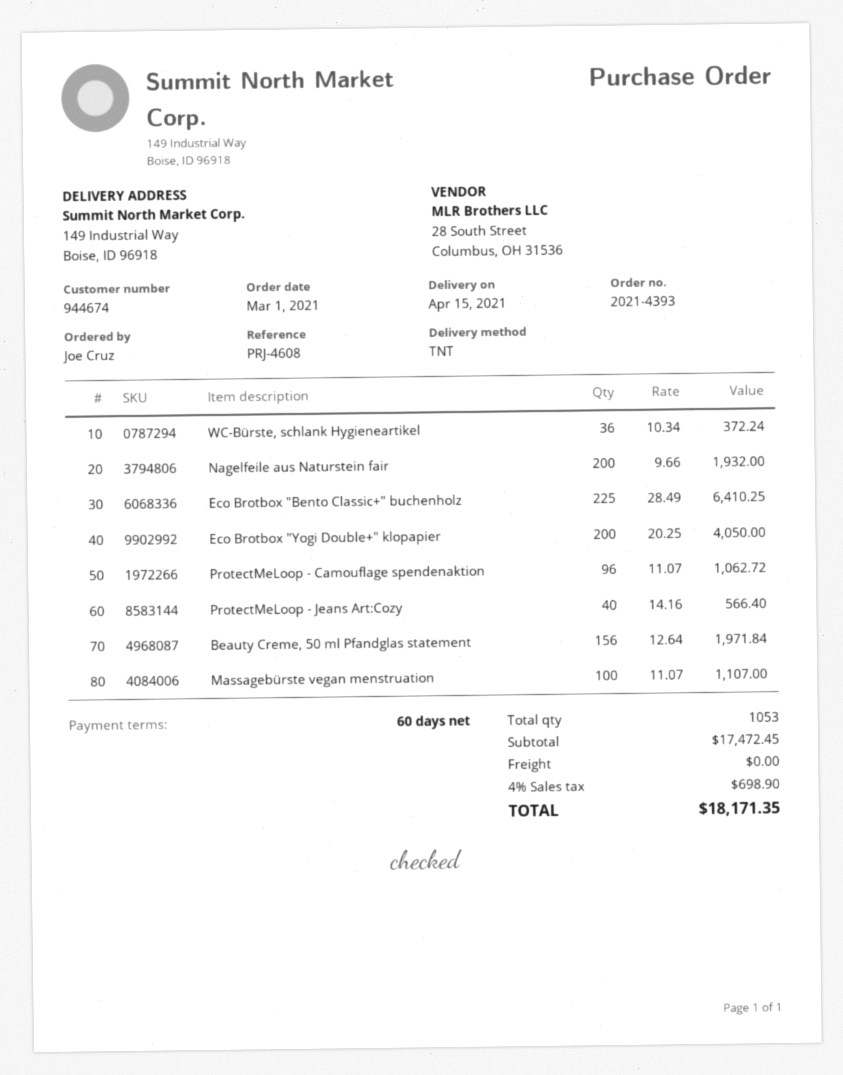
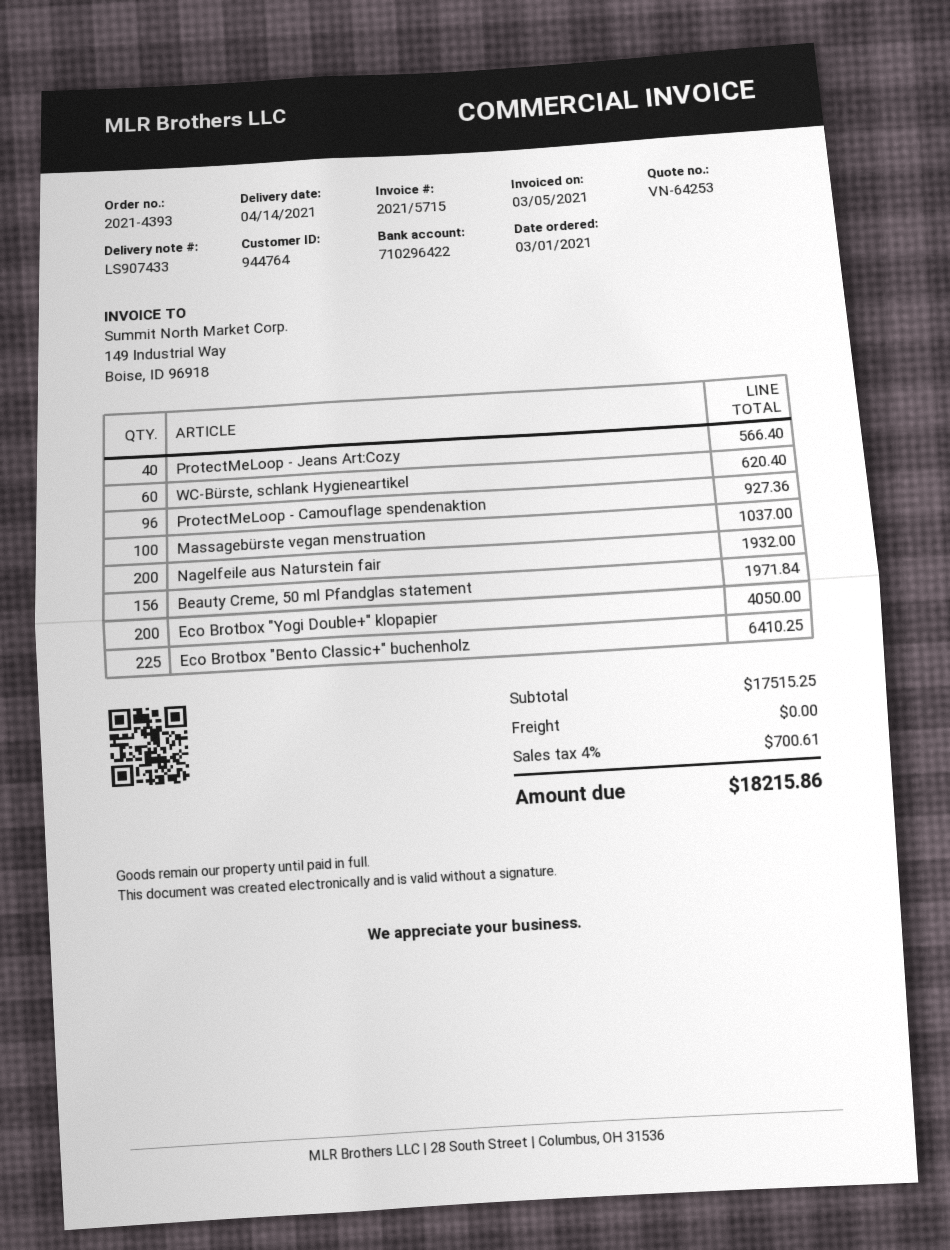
delivery date: 2021-04-15 -> 2021-04-14
customer number: 944674 -> 944764
WC-Bürste, schlank Hygieneartikel: 36 for 372.24 -> 60 for 620.40
ProtectMeLoop - Camouflage spendenaktion: 96 for 1062.72 -> 96 for 927.36
Massagebürste vegan menstruation: 100 for 1107.00 -> 100 for 1037.00
subtotal: 17472.45 -> 17515.25
tax: 4% = 698.90 -> 4% = 700.61
total: 18171.35 -> 18215.86

